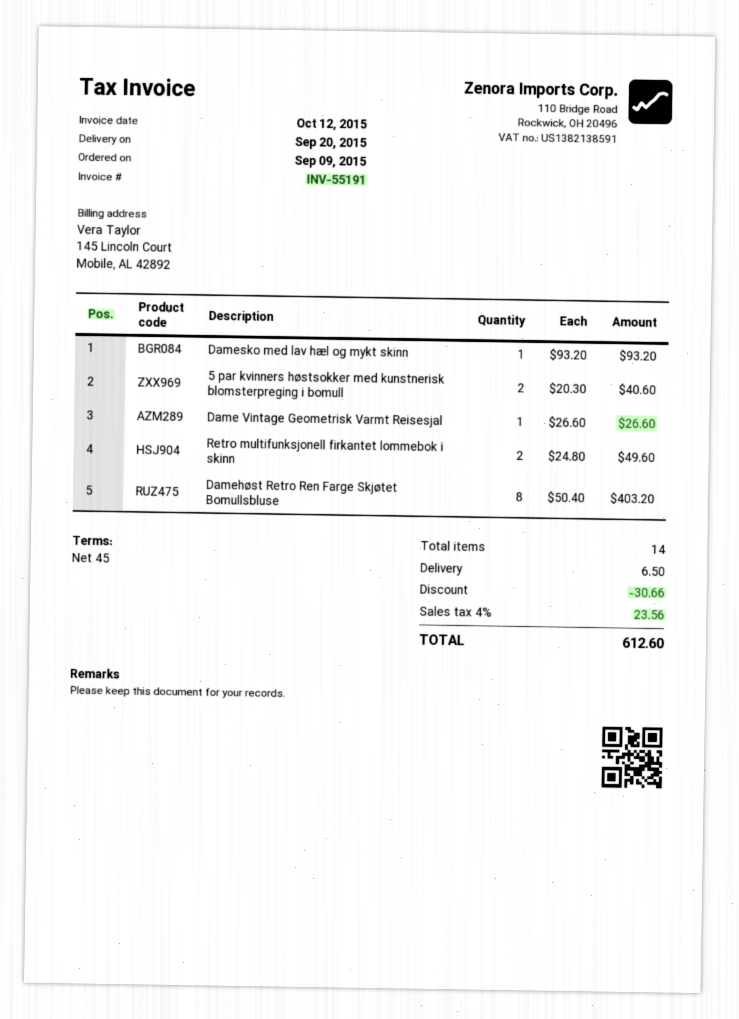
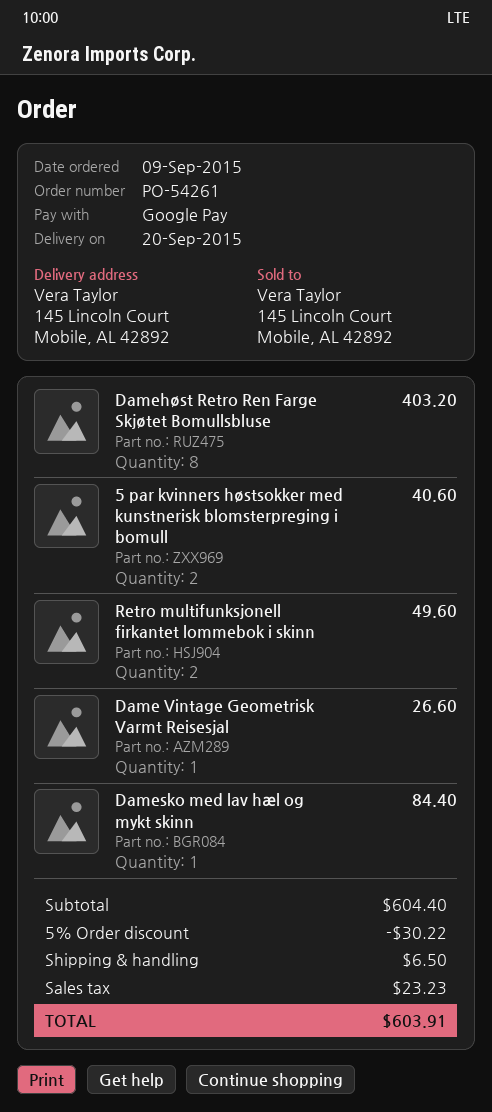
Damesko med lav hæl og mykt skinn: 1 for 93.20 -> 1 for 84.40
discount: 30.66 -> 30.22
tax: 23.56 -> 23.23
total: 612.60 -> 603.91

